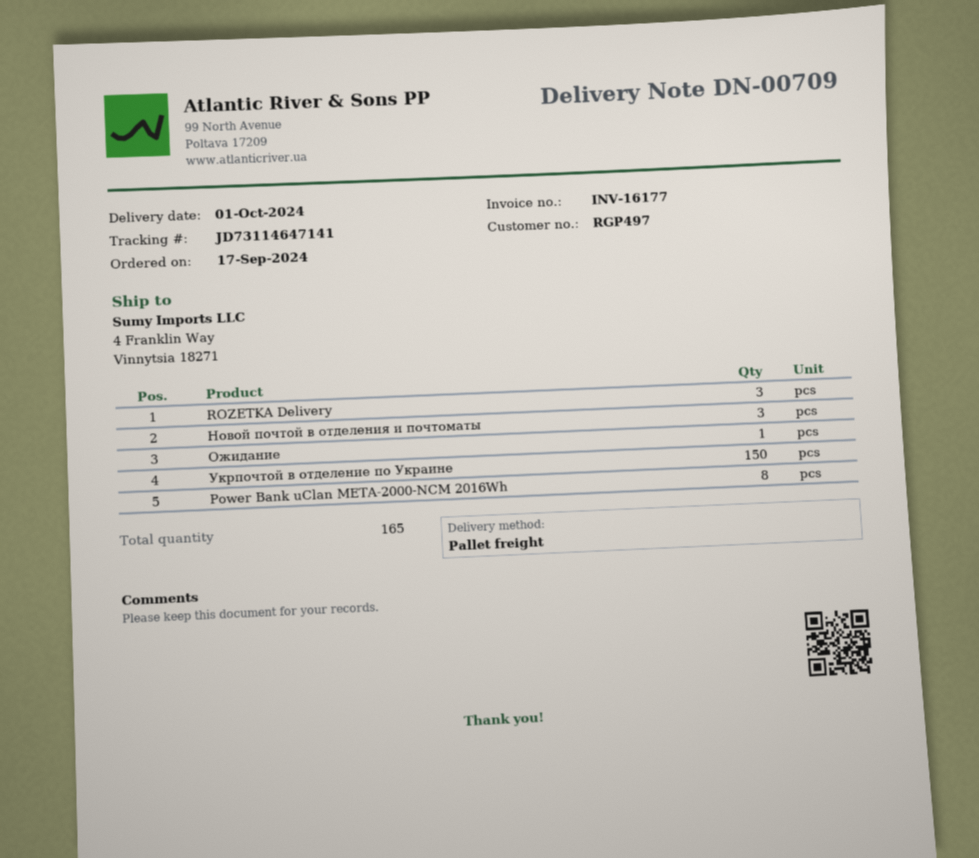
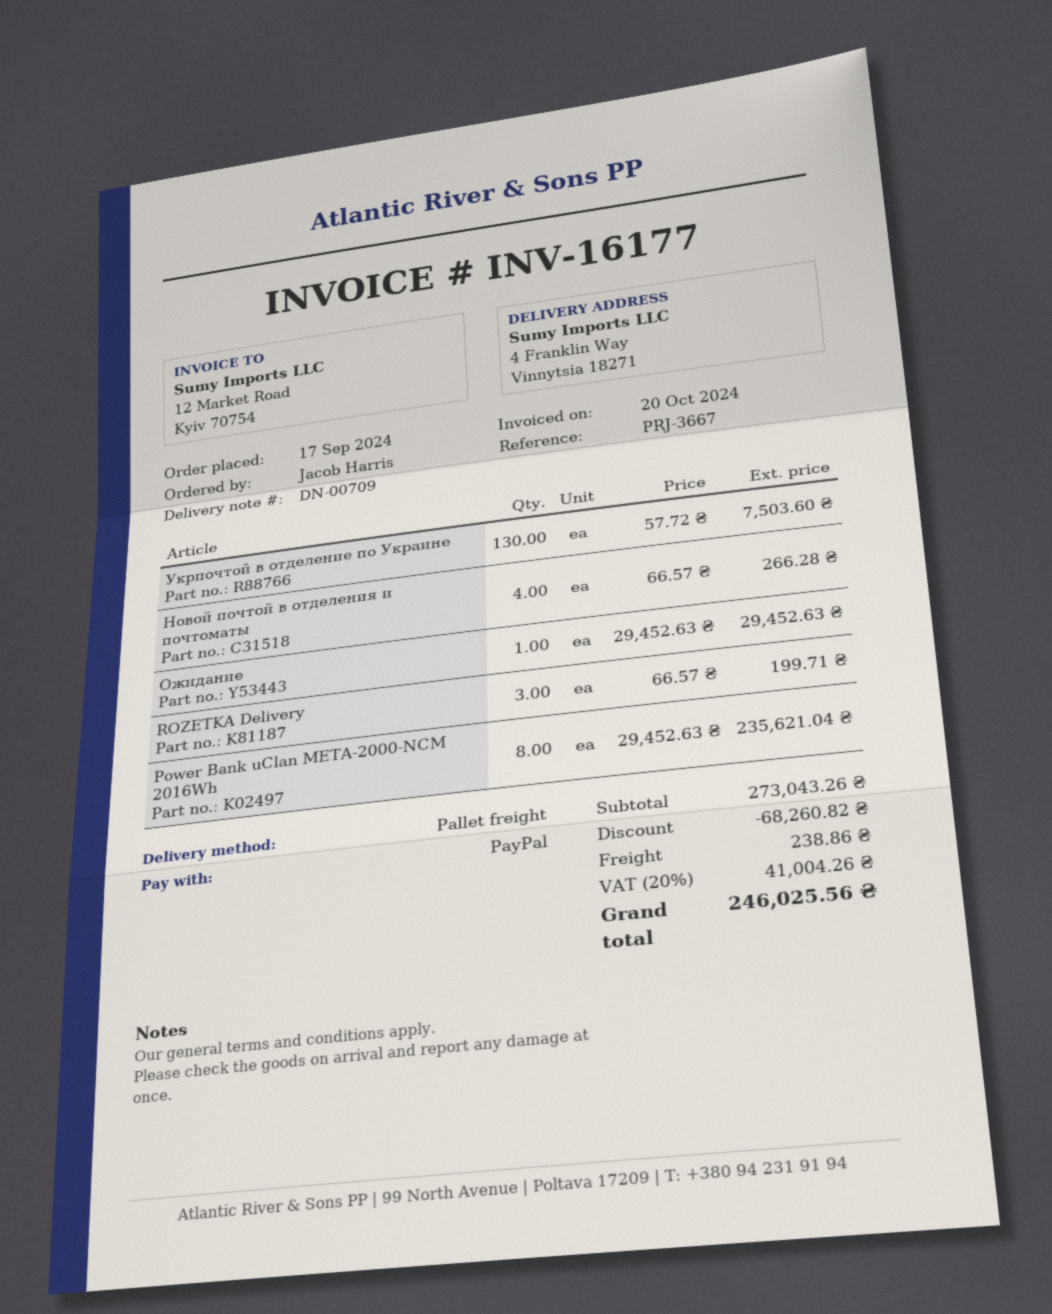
Новой почтой в отделения и почтоматы: 3 -> 4
Укрпочтой в отделение по Украине: 150 -> 130

